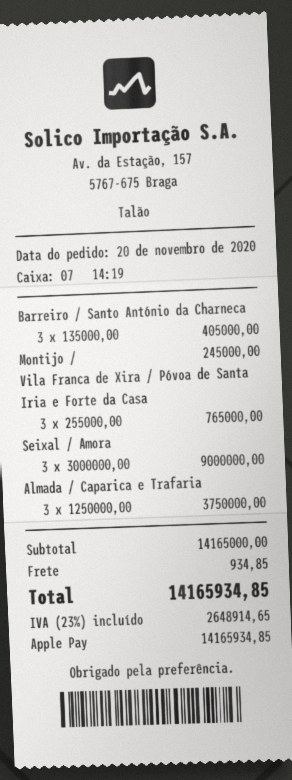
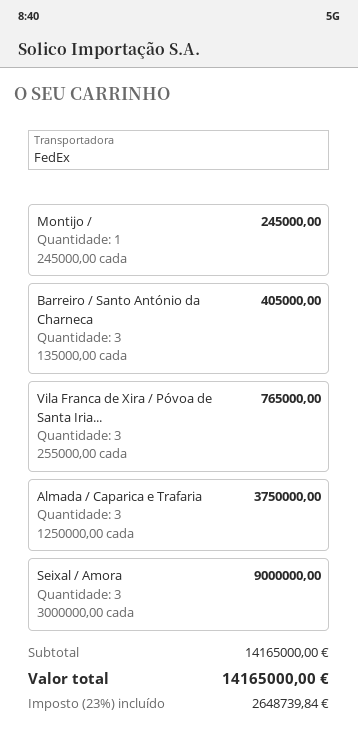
shipping: 934.85 -> none
tax: 23% = 2648914.65 -> 23% = 2648739.84
total: 14165934.85 -> 14165000.00

